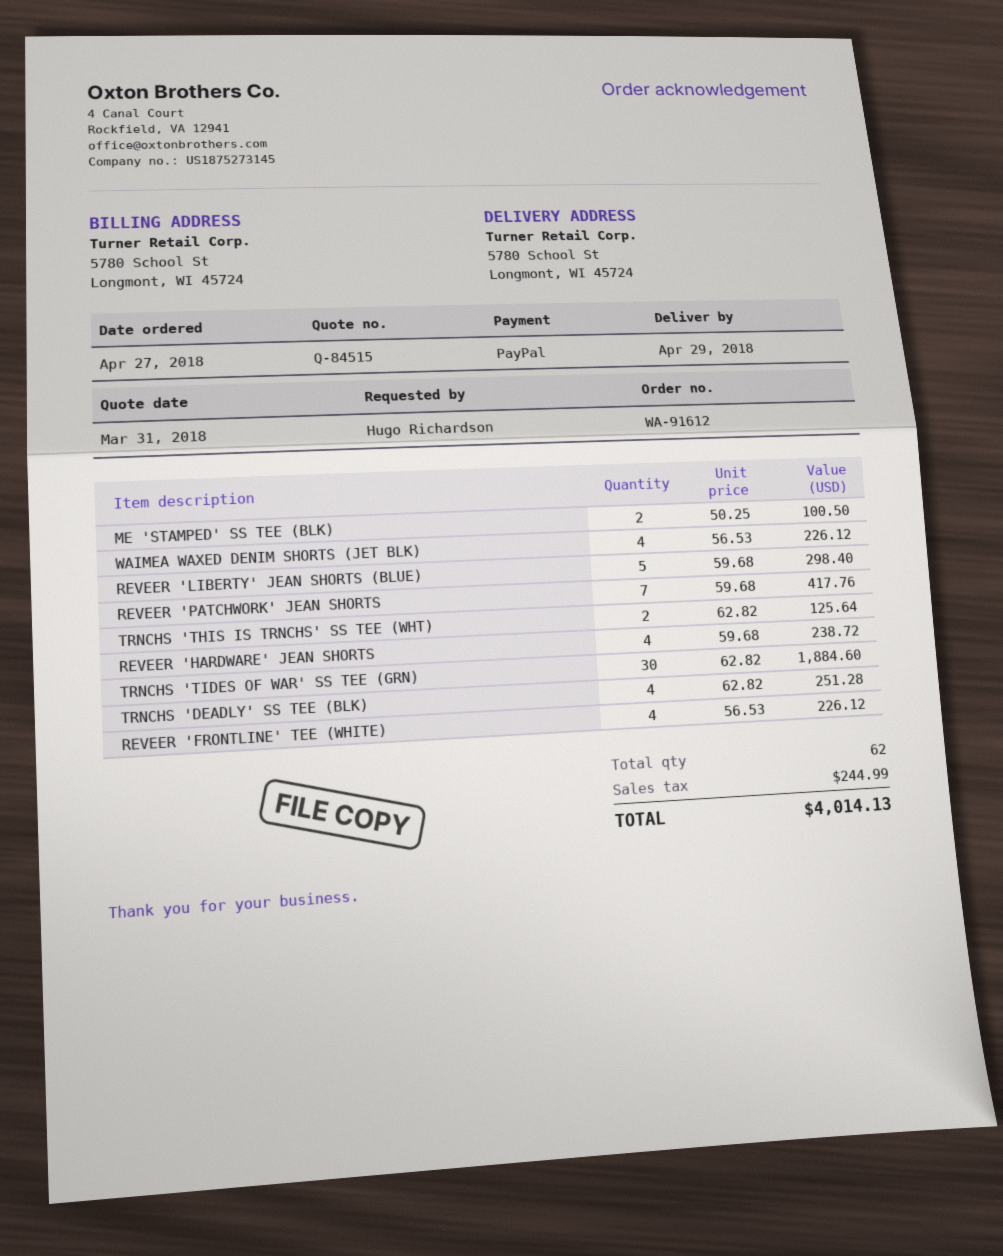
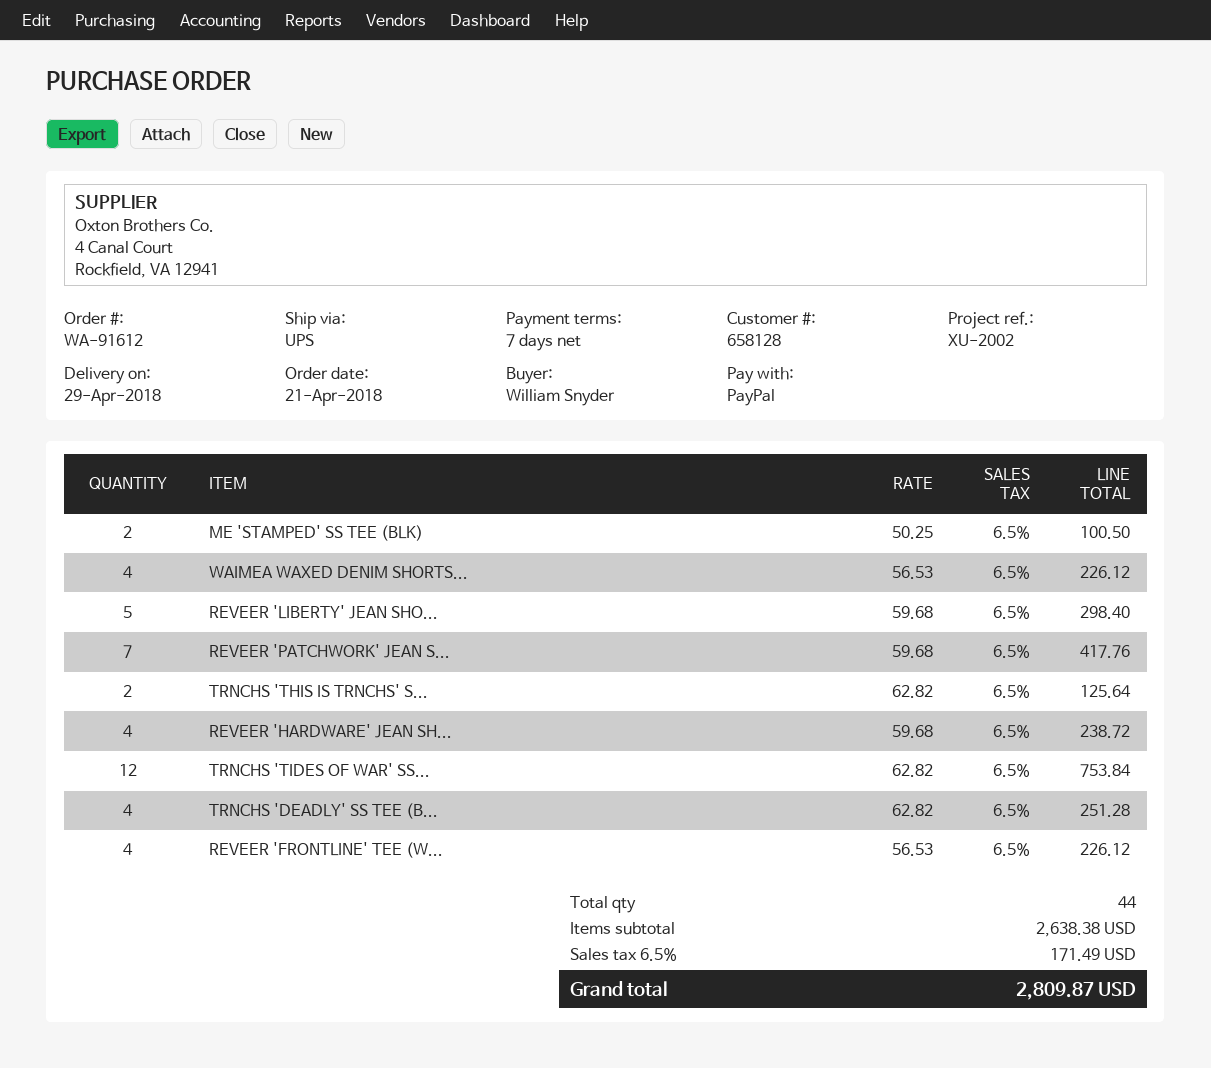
order date: 2018-04-27 -> 2018-04-21
ordered by: Hugo Richardson -> William Snyder
TRNCHS 'TIDES OF WAR' SS TEE (GRN): 30 x 62.82 = 1884.60 -> 12 x 62.82 = 753.84
total quantity: 62 -> 44
tax: 244.99 -> 171.49
total: 4014.13 -> 2809.87

